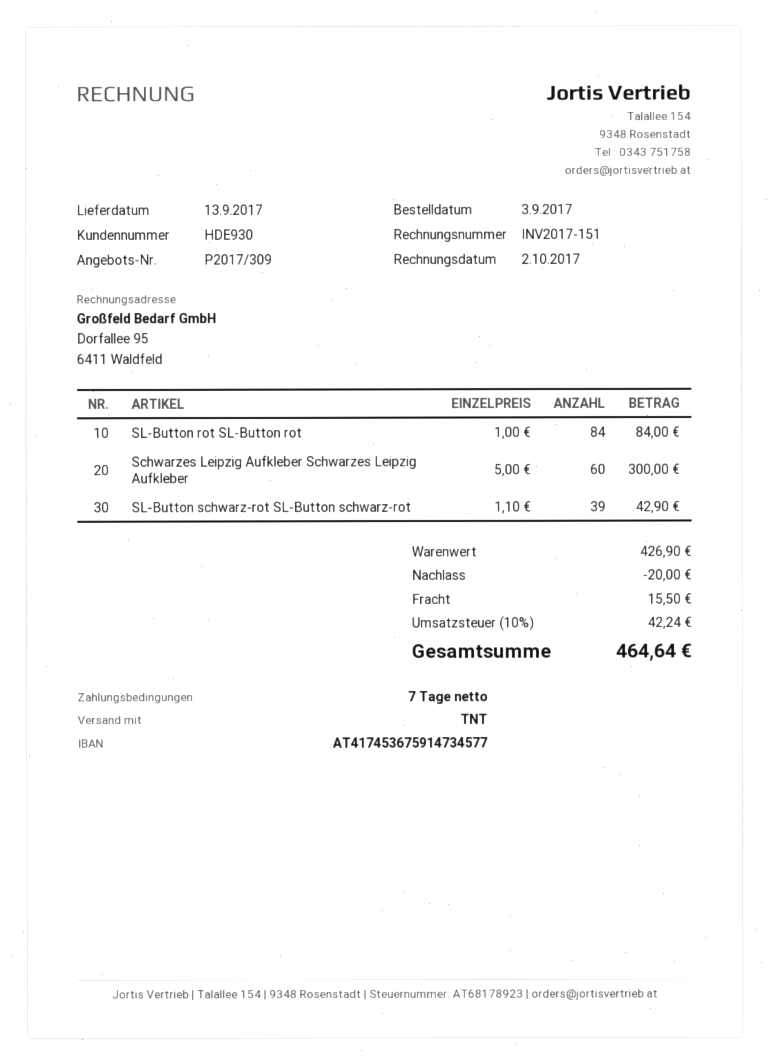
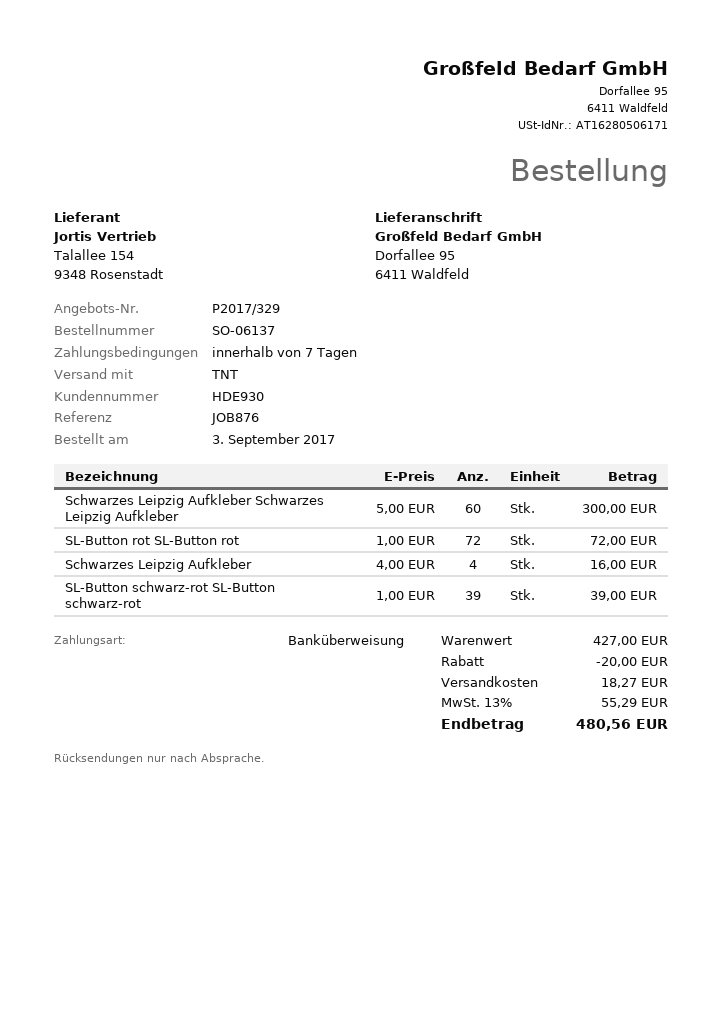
quote number: P2017/309 -> P2017/329
SL-Button rot SL-Button rot: 84 x 1.00 = 84.00 -> 72 x 1.00 = 72.00
SL-Button schwarz-rot SL-Button schwarz-rot: 39 x 1.10 = 42.90 -> 39 x 1.00 = 39.00
Schwarzes Leipzig Aufkleber: none -> 4 x 4.00 = 16.00
subtotal: 426.90 -> 427.00
shipping: 15.50 -> 18.27
tax: 10% = 42.24 -> 13% = 55.29
total: 464.64 -> 480.56

